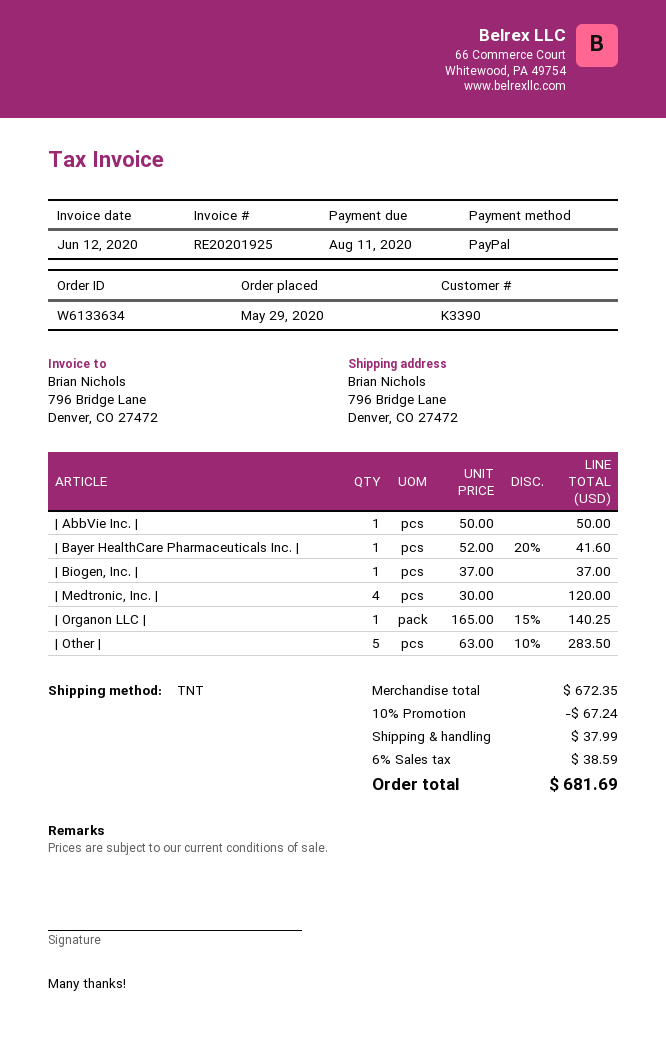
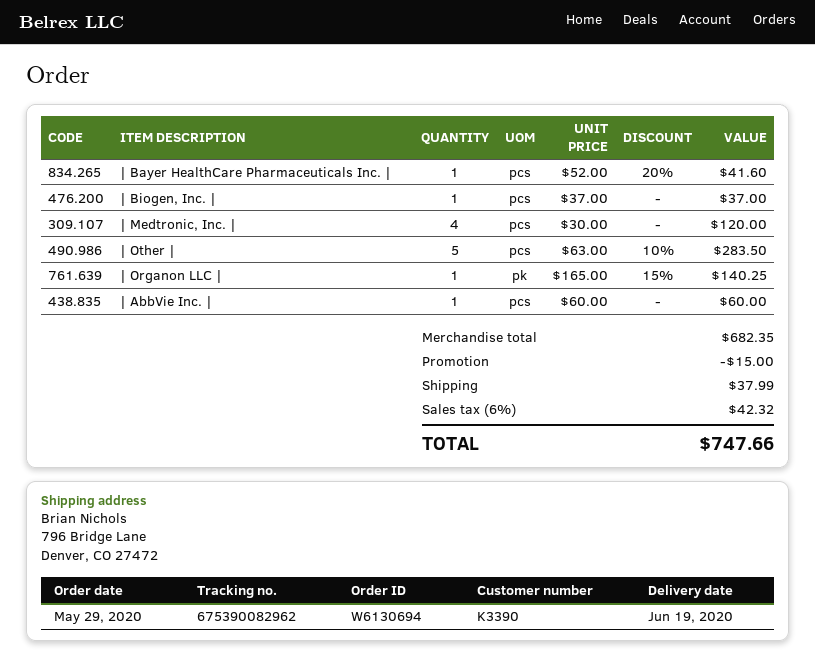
order number: W6133634 -> W6130694
| AbbVie Inc. |: 1 x 50.00 = 50.00 -> 1 x 60.00 = 60.00
subtotal: 672.35 -> 682.35
discount: 67.24 -> 15.00
tax: 6% = 38.59 -> 6% = 42.32
total: 681.69 -> 747.66

